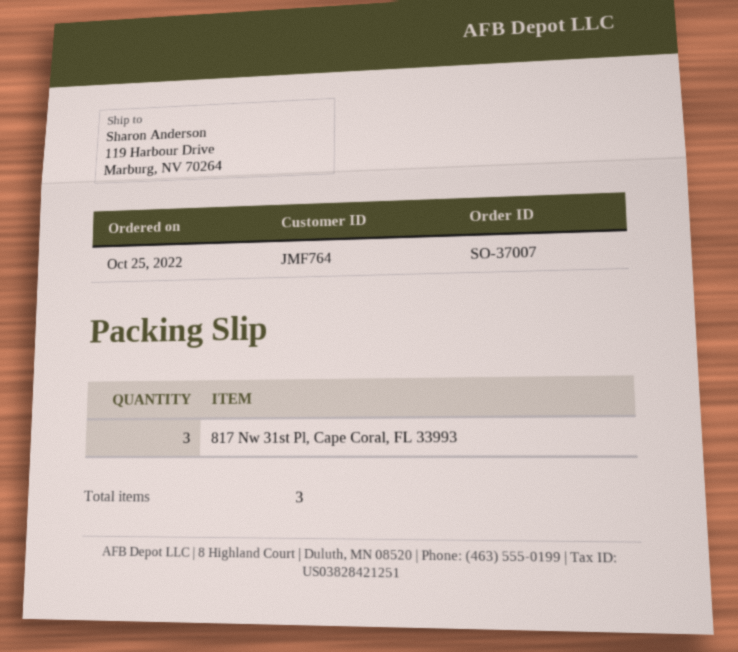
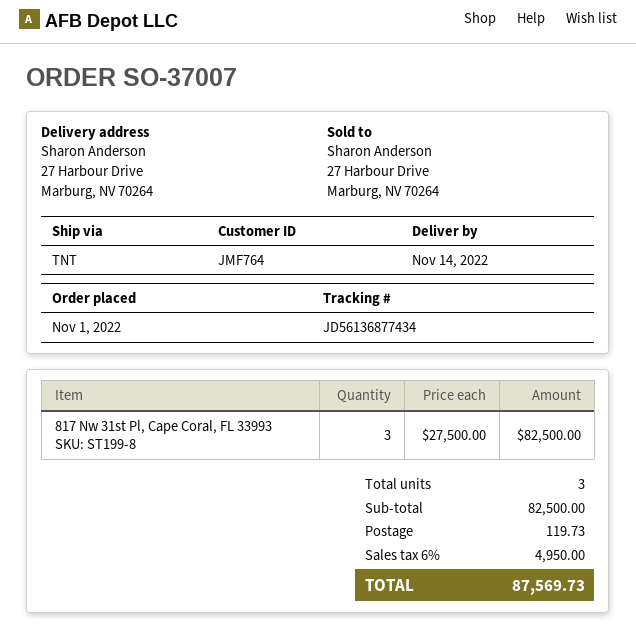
order date: 2022-10-25 -> 2022-11-01
ship to: 119 Harbour Drive, Marburg, NV 70264 -> 27 Harbour Drive, Marburg, NV 70264

